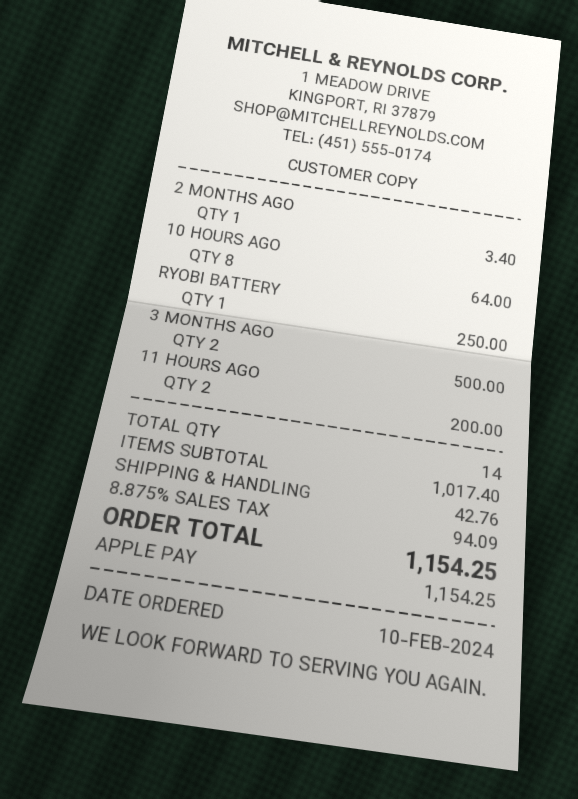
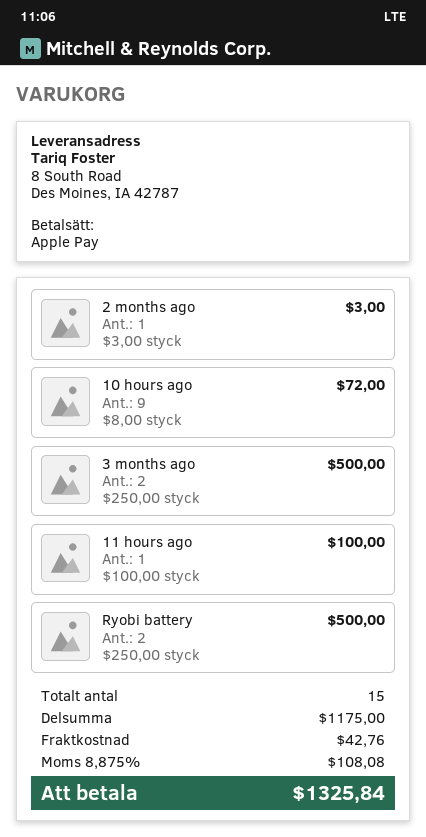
2 MONTHS AGO: 1 for 3.40 -> 1 for 3.00
10 HOURS AGO: 8 for 64.00 -> 9 for 72.00
RYOBI BATTERY: 1 for 250.00 -> 2 for 500.00
11 HOURS AGO: 2 for 200.00 -> 1 for 100.00
total quantity: 14 -> 15
subtotal: 1017.40 -> 1175.00
tax: 8.875% = 94.09 -> 8.875% = 108.08
total: 1154.25 -> 1325.84

